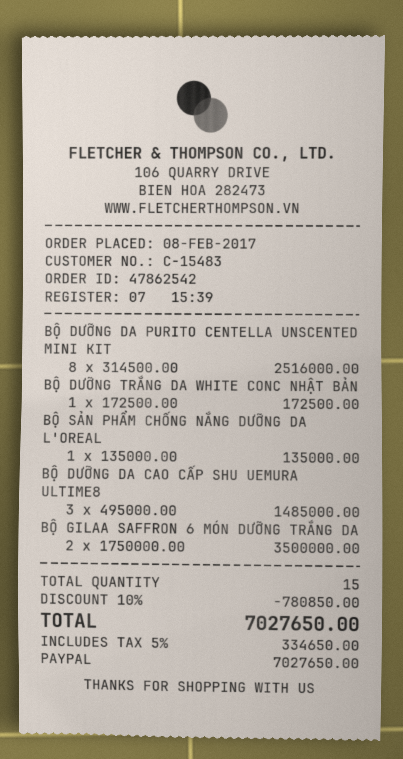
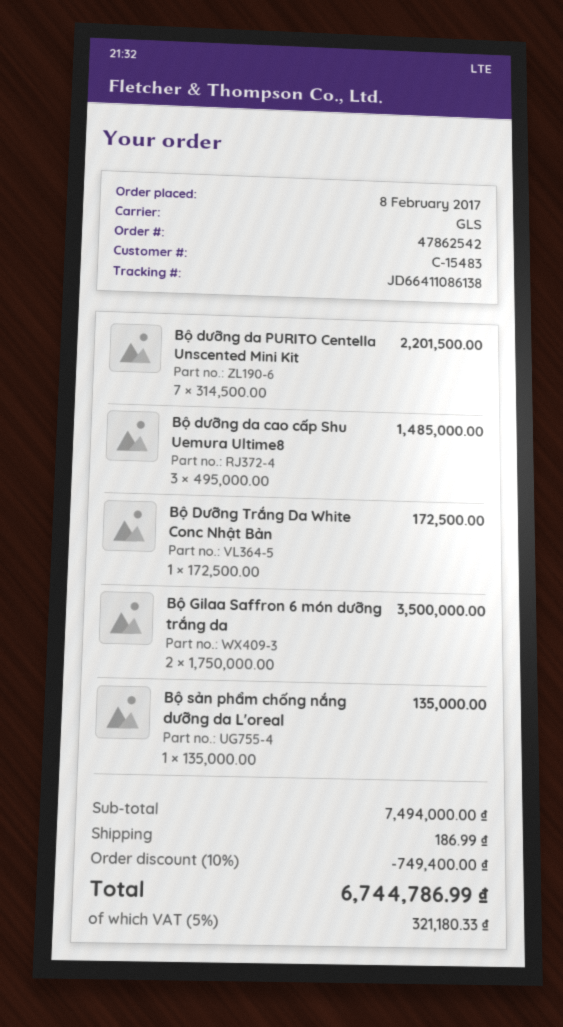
BỘ DƯỠNG DA PURITO CENTELLA UNSCENTED MINI KIT: 8 x 314500.00 = 2516000.00 -> 7 x 314500.00 = 2201500.00
discount: 10% = 780850.00 -> 10% = 749400.00
shipping: none -> 186.99
tax: 5% = 334650.00 -> 5% = 321180.33
total: 7027650.00 -> 6744786.99

